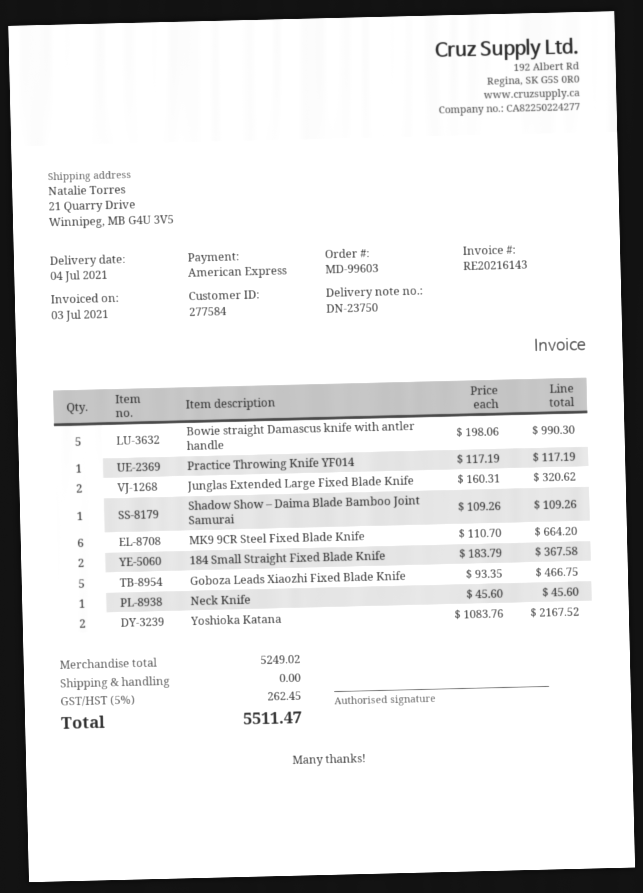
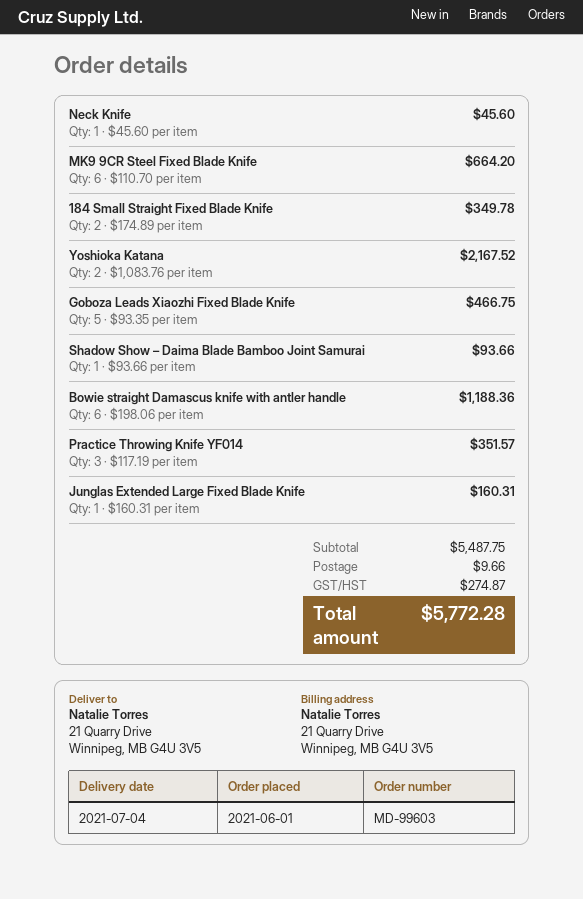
Bowie straight Damascus knife with antler handle: 5 x 198.06 = 990.30 -> 6 x 198.06 = 1188.36
Practice Throwing Knife YF014: 1 x 117.19 = 117.19 -> 3 x 117.19 = 351.57
Junglas Extended Large Fixed Blade Knife: 2 x 160.31 = 320.62 -> 1 x 160.31 = 160.31
Shadow Show – Daima Blade Bamboo Joint Samurai: 1 x 109.26 = 109.26 -> 1 x 93.66 = 93.66
184 Small Straight Fixed Blade Knife: 2 x 183.79 = 367.58 -> 2 x 174.89 = 349.78
subtotal: 5249.02 -> 5487.75
shipping: 0.00 -> 9.66
tax: 262.45 -> 274.87
total: 5511.47 -> 5772.28

